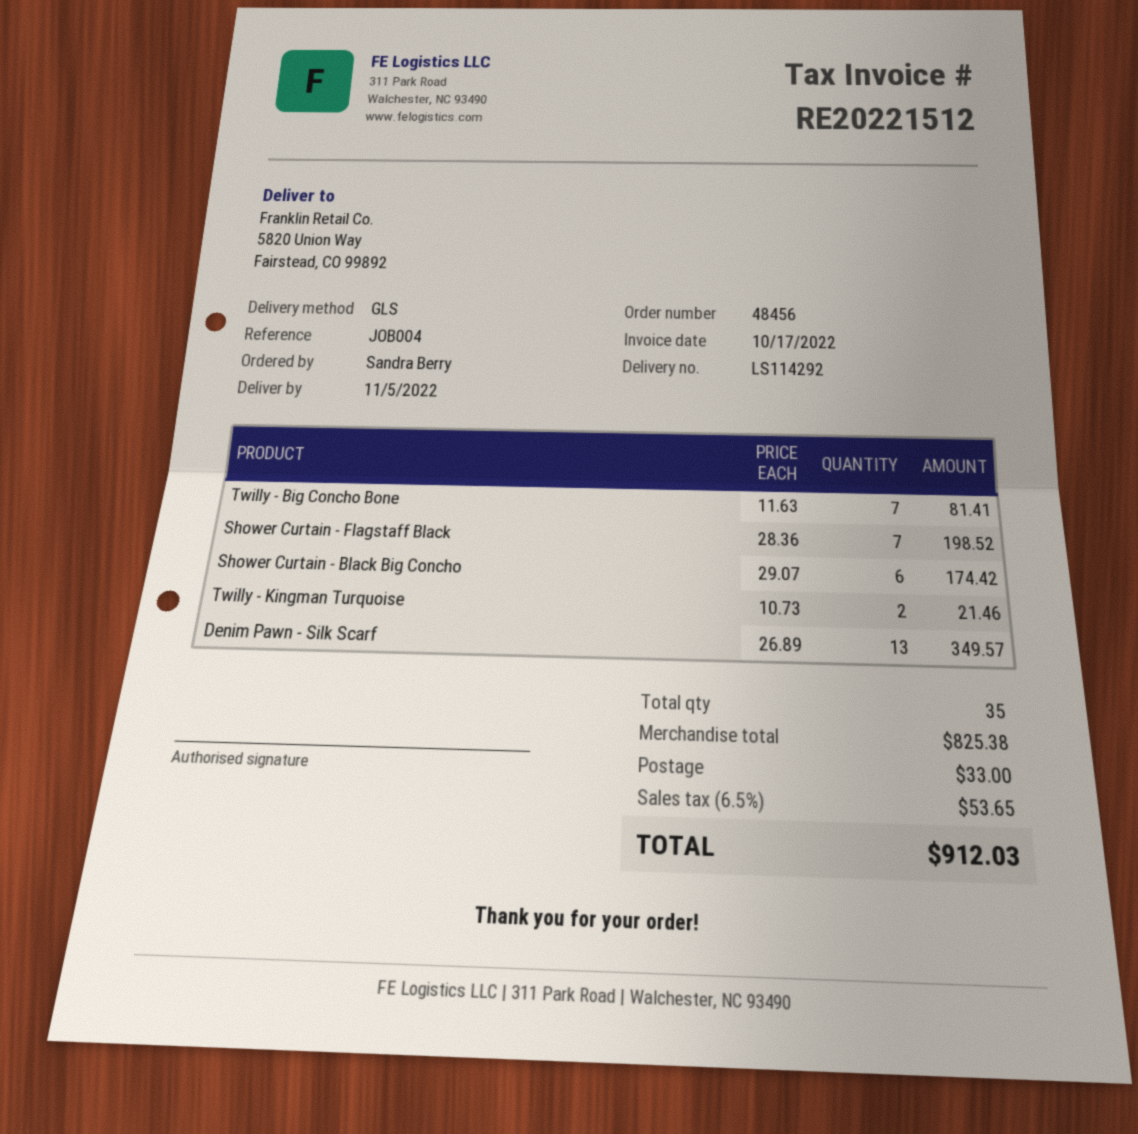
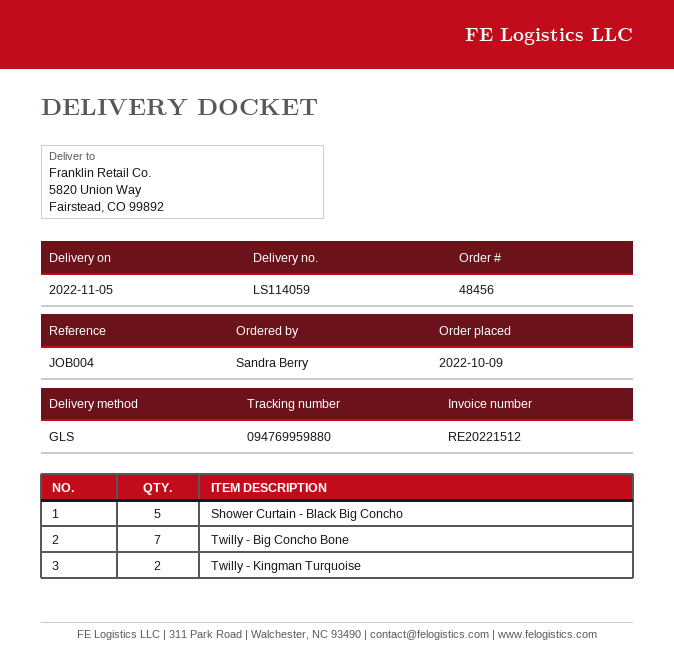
delivery note number: LS114292 -> LS114059
Shower Curtain - Flagstaff Black: 7 -> none
Shower Curtain - Black Big Concho: 6 -> 5
Denim Pawn - Silk Scarf: 13 -> none

